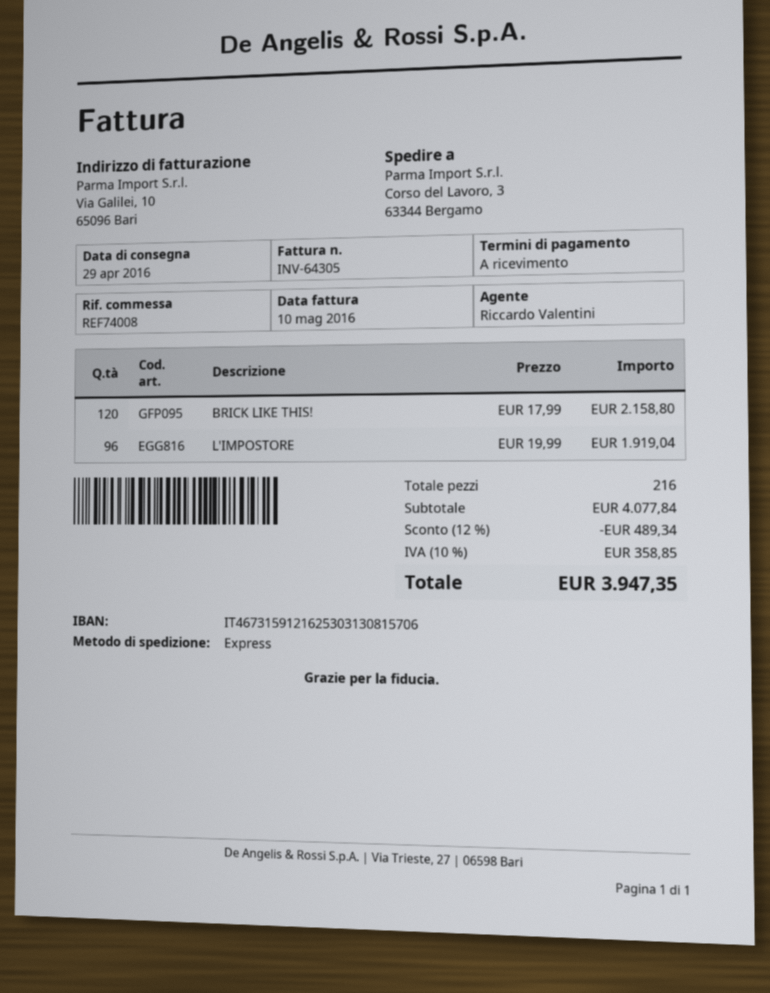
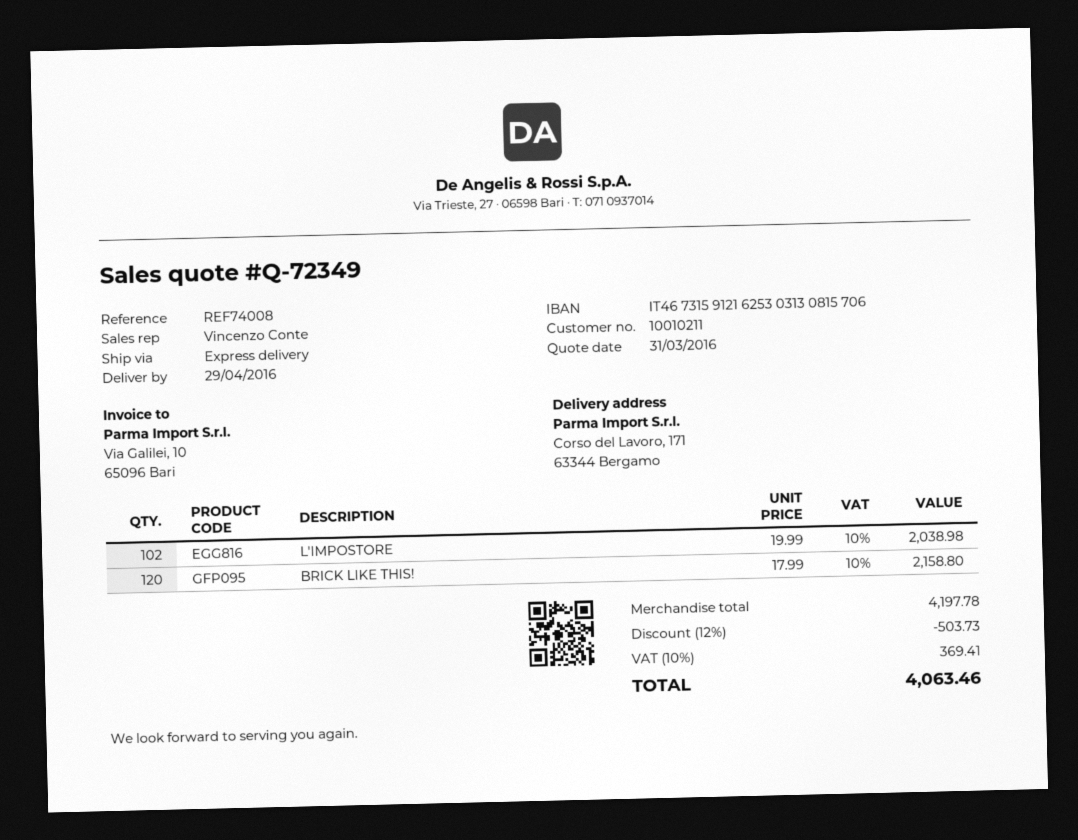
sales rep: Riccardo Valentini -> Vincenzo Conte
ship to: Corso del Lavoro, 3, 63344 Bergamo -> Corso del Lavoro, 171, 63344 Bergamo
L'IMPOSTORE: 96 x 19.99 = 1919.04 -> 102 x 19.99 = 2038.98
subtotal: 4077.84 -> 4197.78
discount: 12% = 489.34 -> 12% = 503.73
tax: 10% = 358.85 -> 10% = 369.41
total: 3947.35 -> 4063.46

